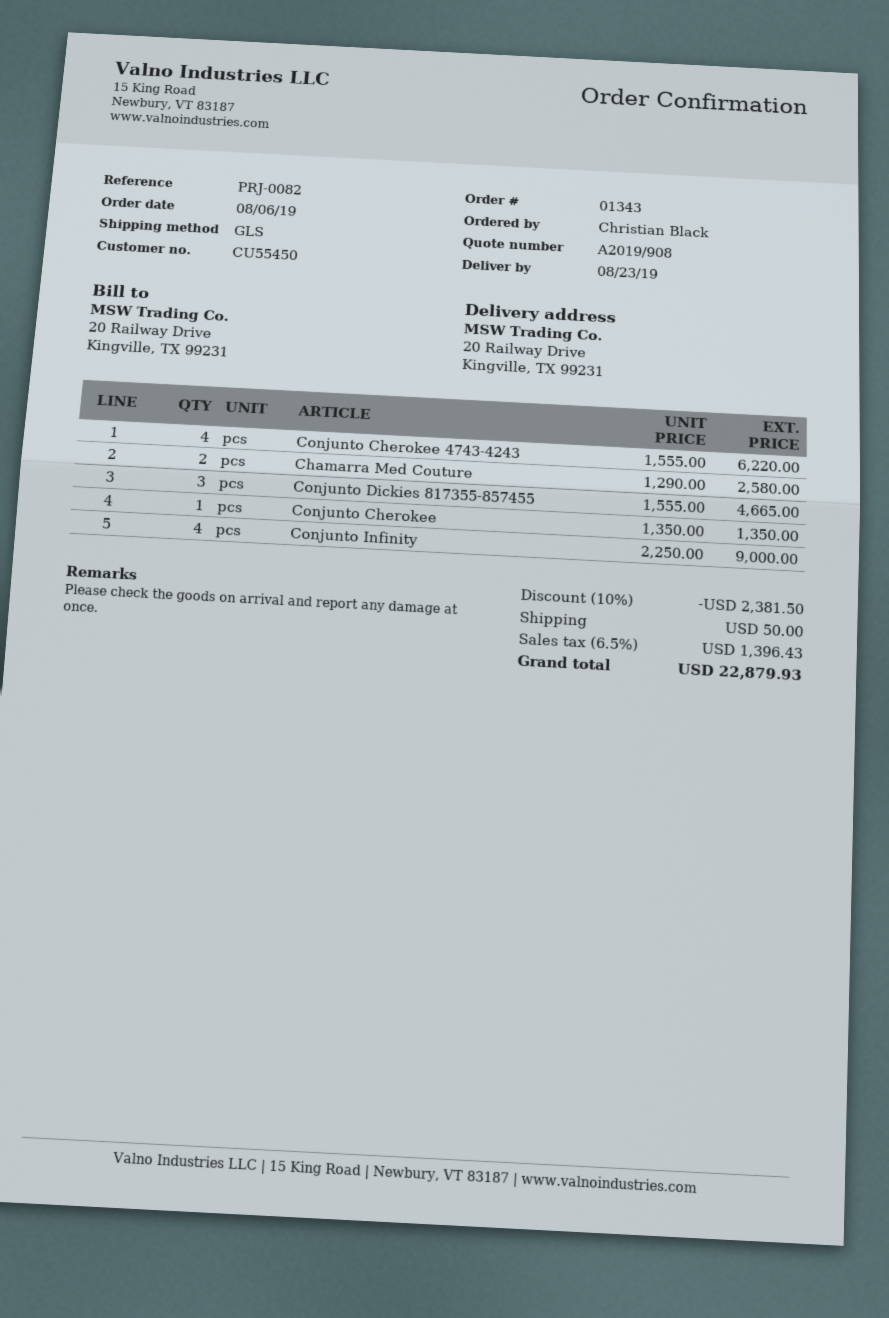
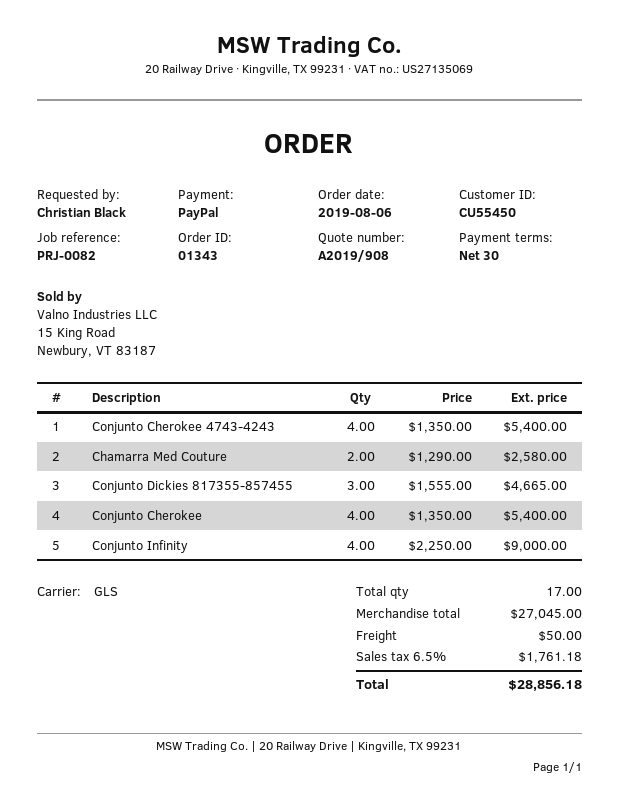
Conjunto Cherokee 4743-4243: 4 x 1555.00 = 6220.00 -> 4 x 1350.00 = 5400.00
Conjunto Cherokee: 1 x 1350.00 = 1350.00 -> 4 x 1350.00 = 5400.00
discount: 10% = 2381.50 -> none
tax: 6.5% = 1396.43 -> 6.5% = 1761.18
total: 22879.93 -> 28856.18

